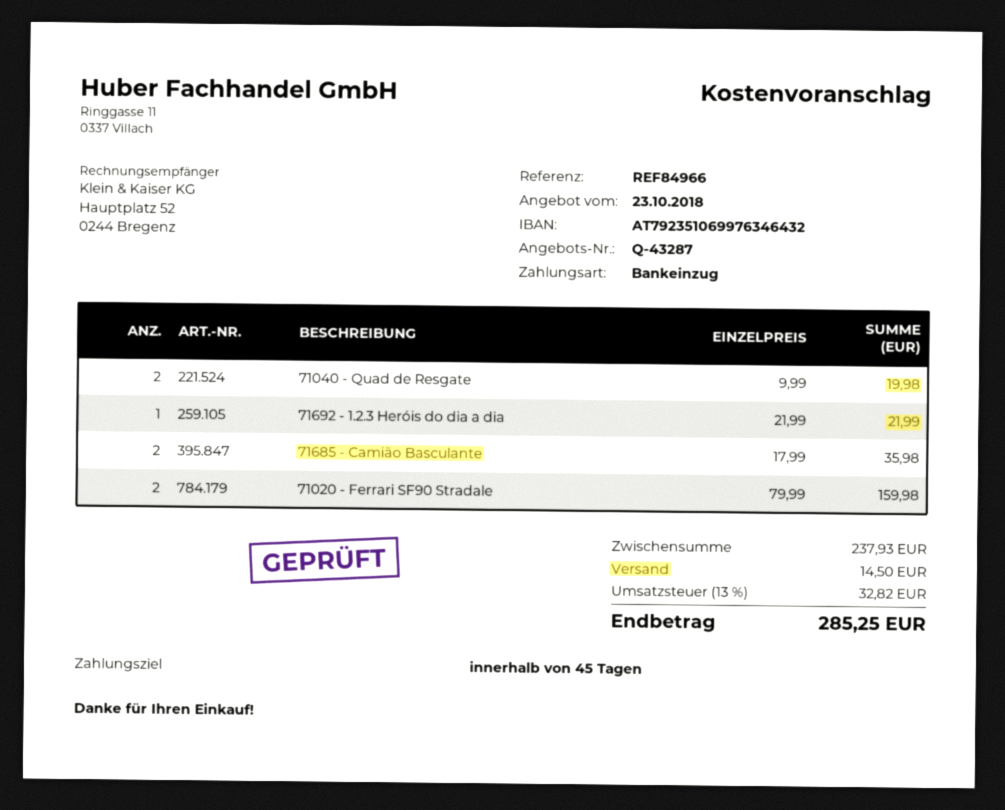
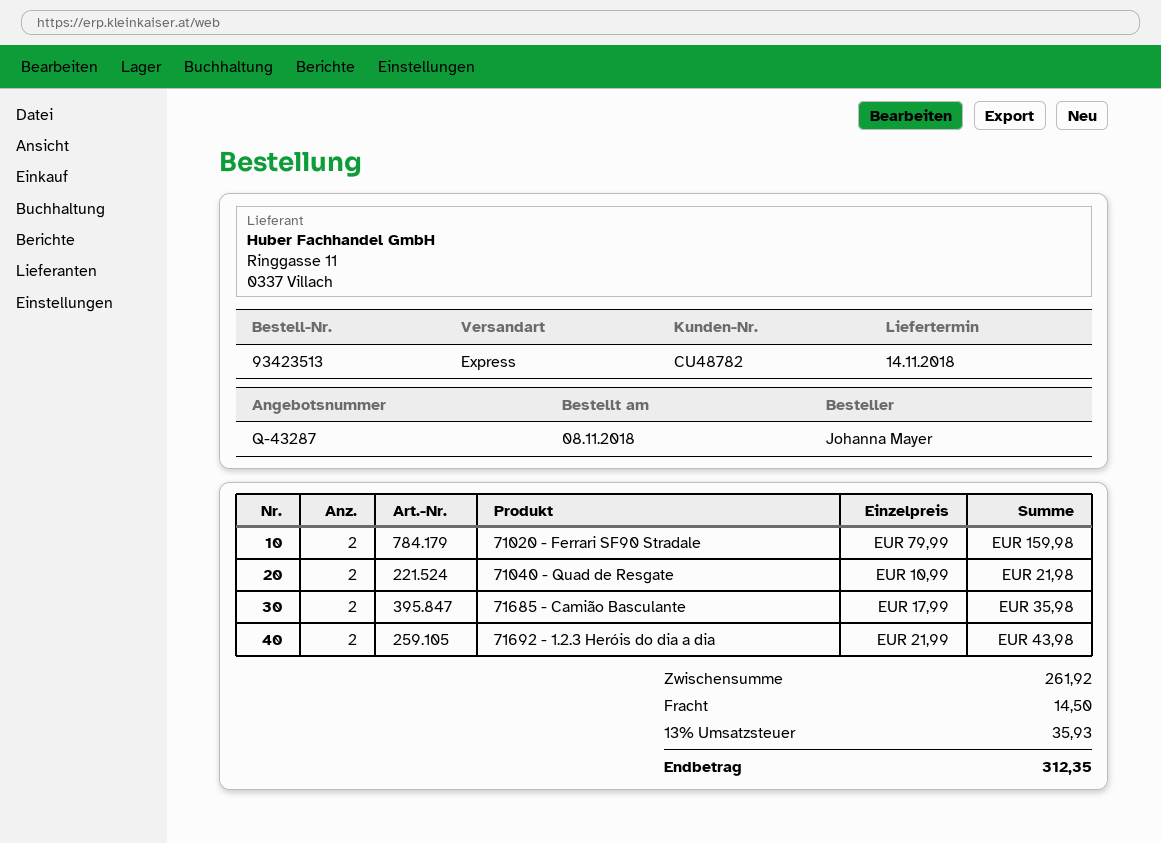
71040 - Quad de Resgate: 2 x 9.99 = 19.98 -> 2 x 10.99 = 21.98
71692 - 1.2.3 Heróis do dia a dia: 1 x 21.99 = 21.99 -> 2 x 21.99 = 43.98
subtotal: 237.93 -> 261.92
tax: 13% = 32.82 -> 13% = 35.93
total: 285.25 -> 312.35

